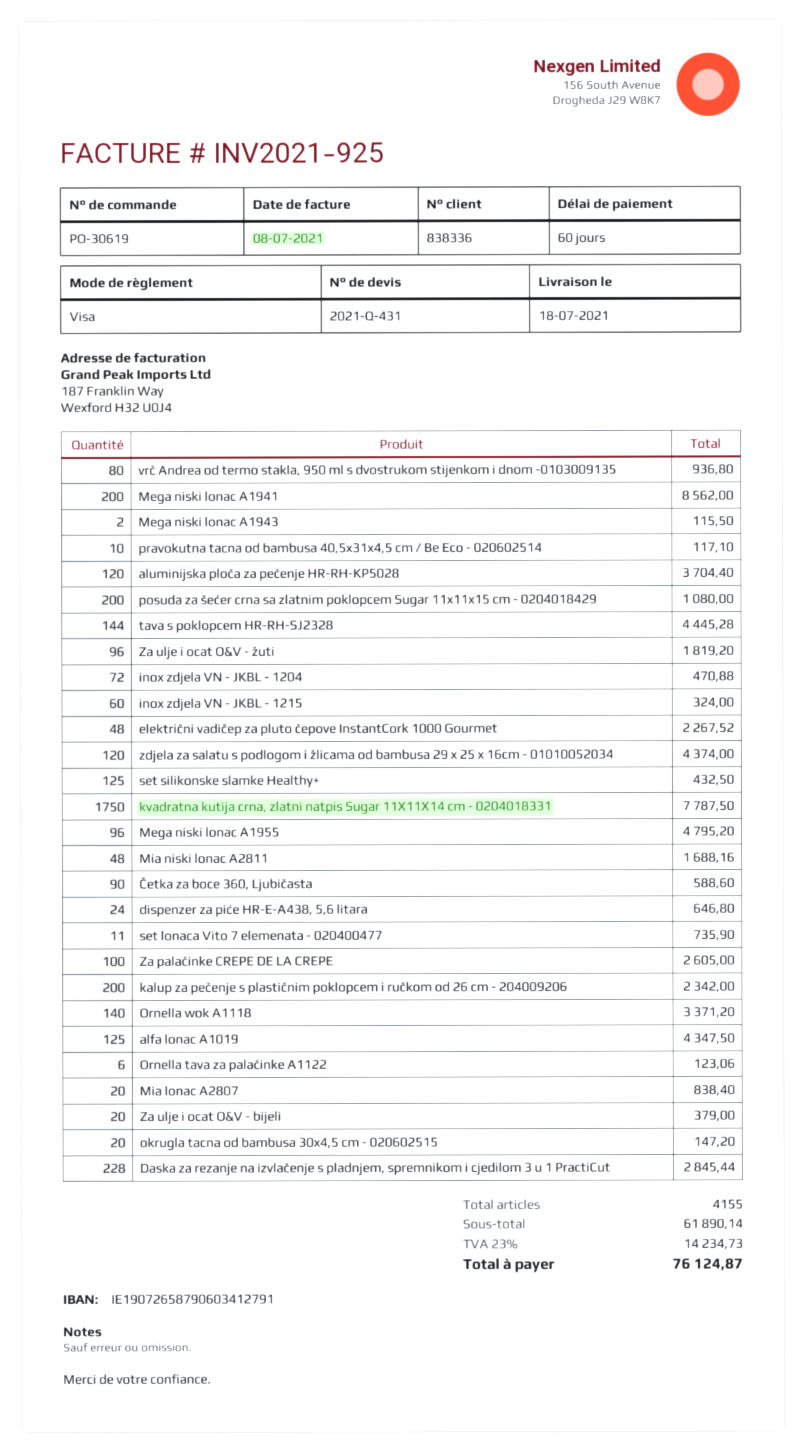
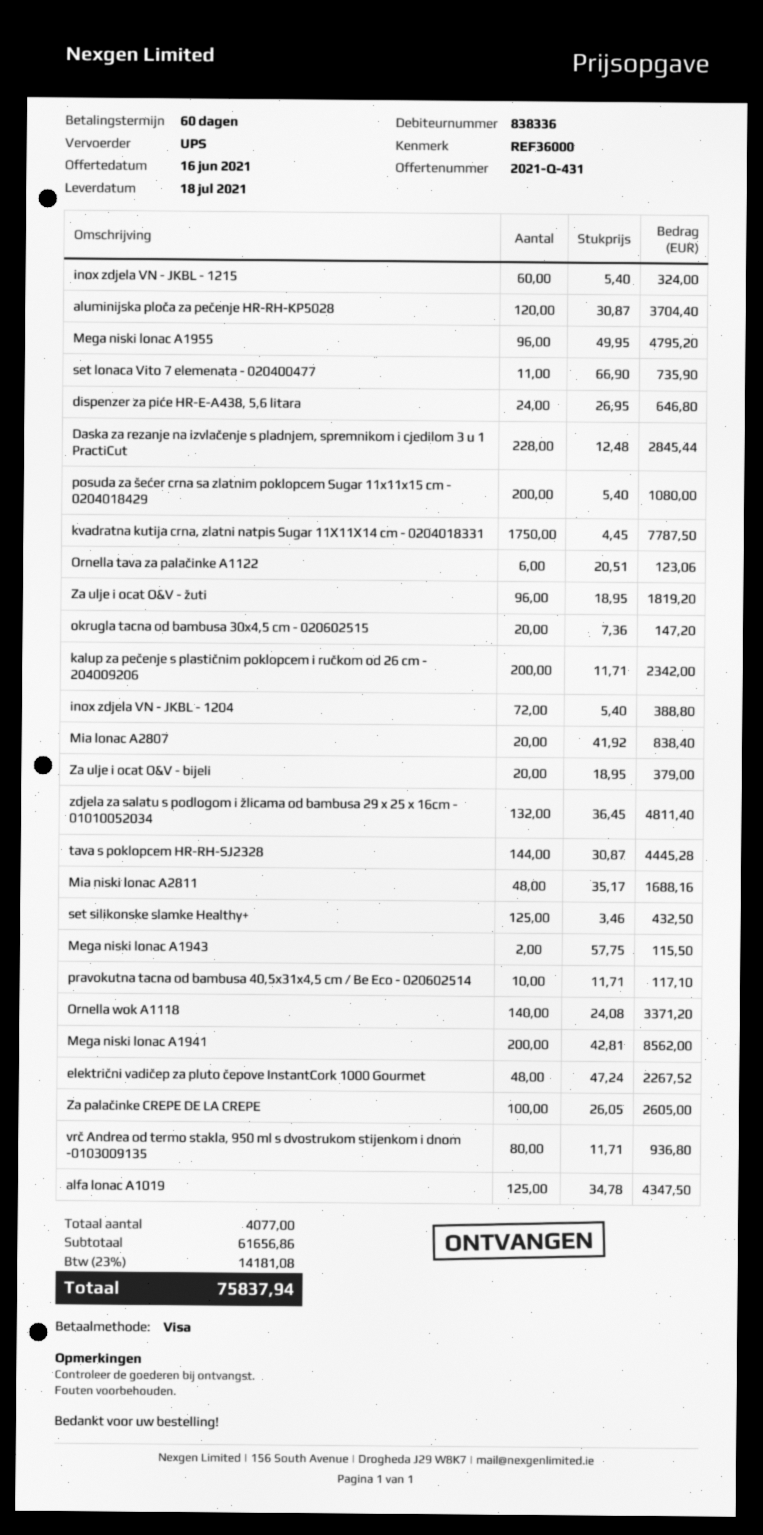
inox zdjela VN - JKBL - 1204: 72 for 470.88 -> 72 for 388.80
zdjela za salatu s podlogom i žlicama od bambusa 29 x 25 x 16cm - 01010052034: 120 for 4374.00 -> 132 for 4811.40
Četka za boce 360, Ljubičasta: 90 for 588.60 -> none
total quantity: 4155 -> 4077
subtotal: 61890.14 -> 61656.86
tax: 23% = 14234.73 -> 23% = 14181.08
total: 76124.87 -> 75837.94

